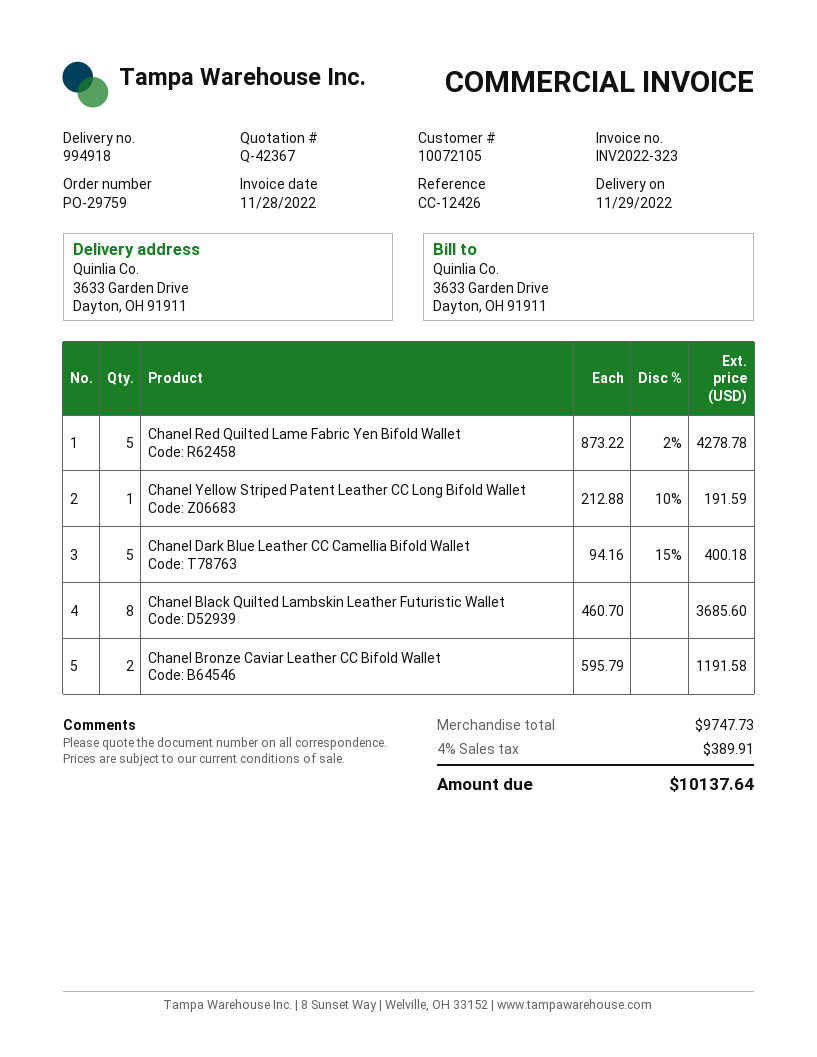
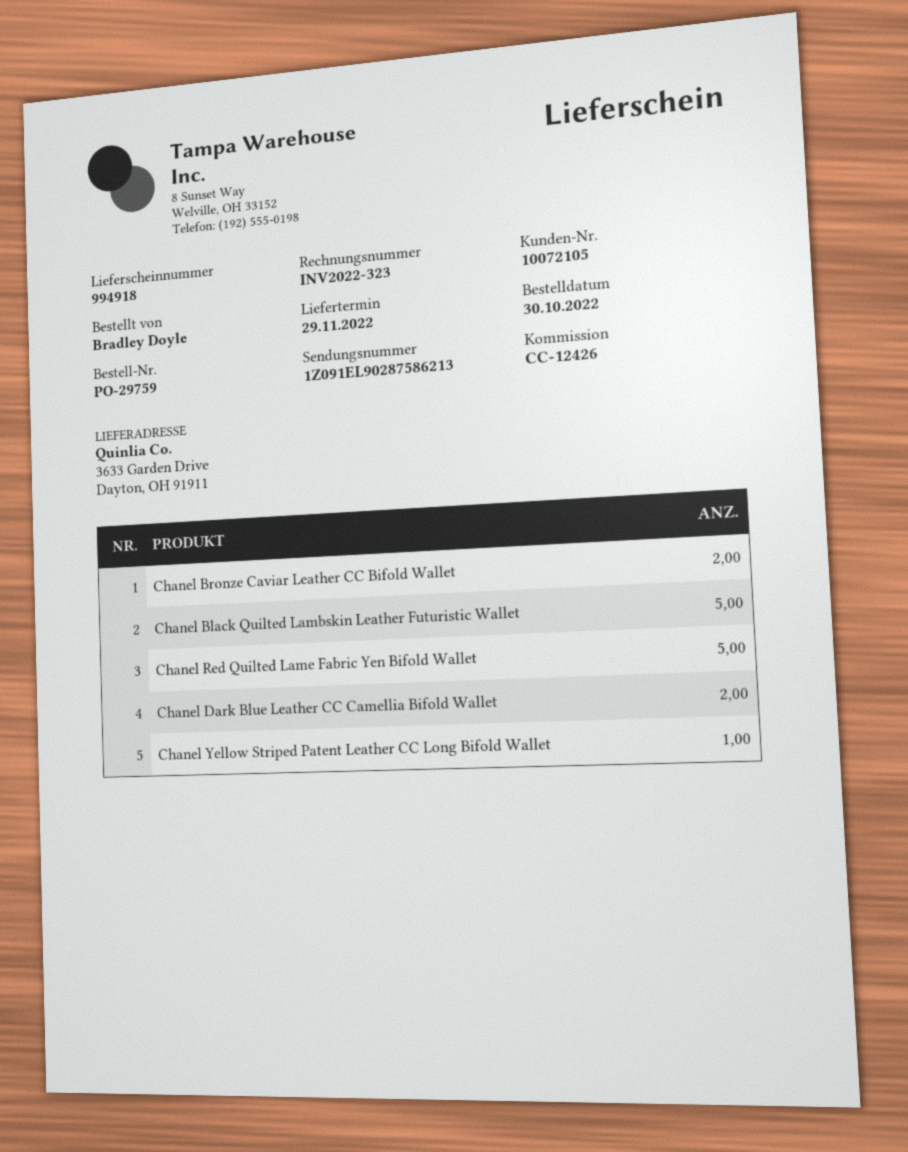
Chanel Dark Blue Leather CC Camellia Bifold Wallet: 5 -> 2
Chanel Black Quilted Lambskin Leather Futuristic Wallet: 8 -> 5

